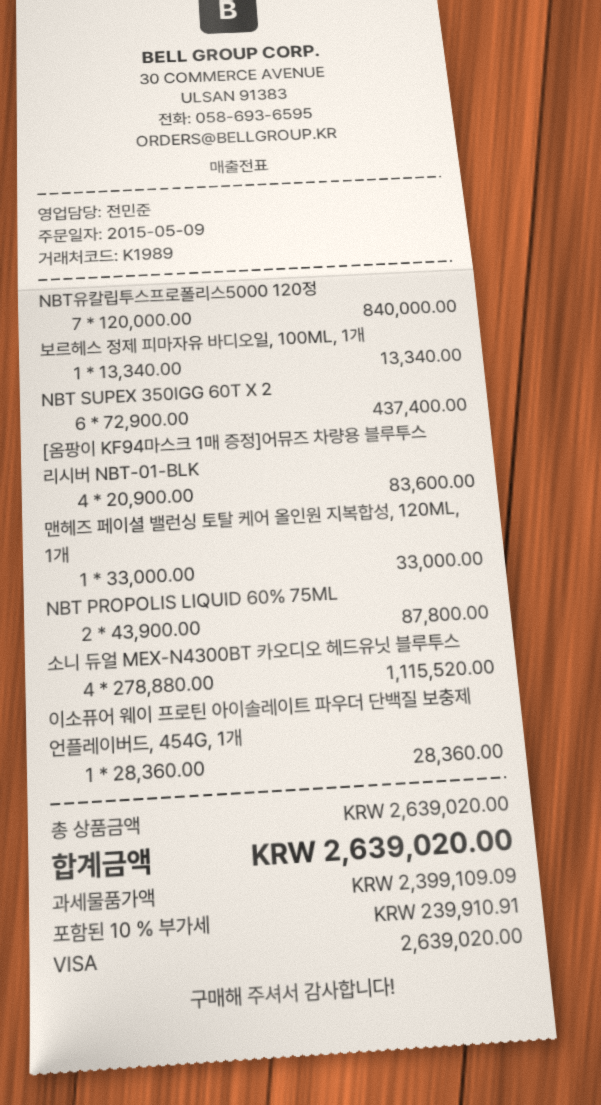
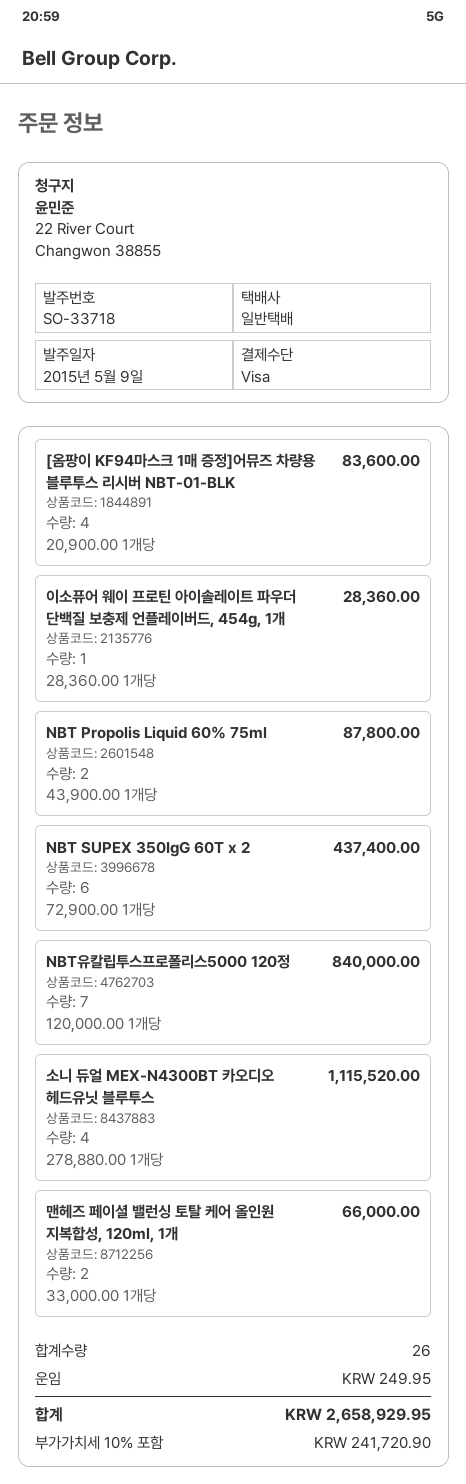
보르헤스 정제 피마자유 바디오일, 100ML, 1개: 1 x 13340.00 = 13340.00 -> none
맨헤즈 페이셜 밸런싱 토탈 케어 올인원 지복합성, 120ML, 1개: 1 x 33000.00 = 33000.00 -> 2 x 33000.00 = 66000.00
shipping: none -> 249.95
tax: 10% = 239910.91 -> 10% = 241720.90
total: 2639020.00 -> 2658929.95

